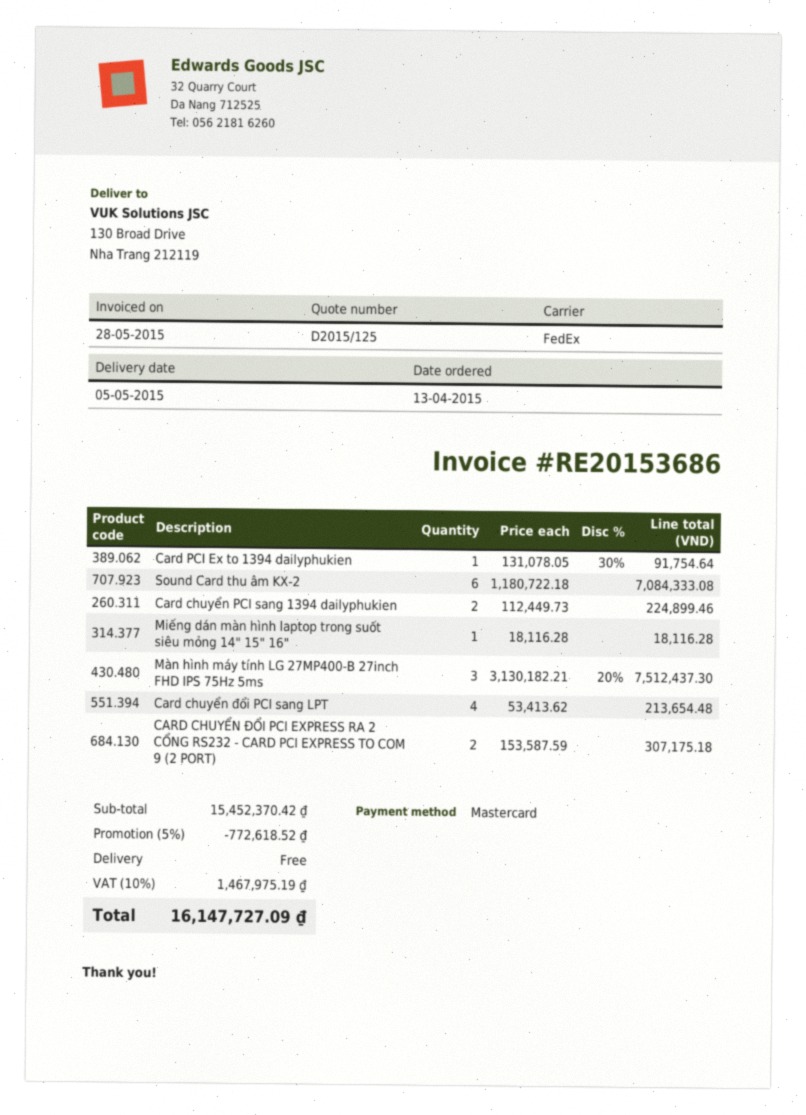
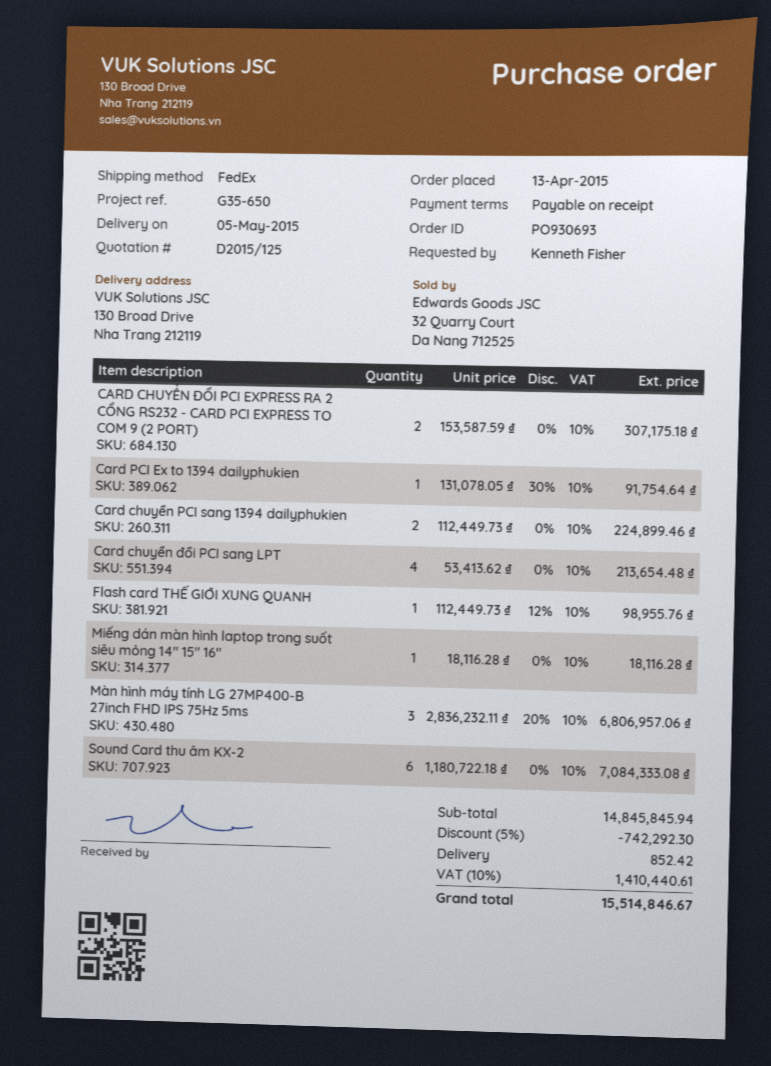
Màn hình máy tính LG 27MP400-B 27inch FHD IPS 75Hz 5ms: 3 x 3130182.21 - 20% = 7512437.30 -> 3 x 2836232.11 - 20% = 6806957.06
Flash card THẾ GIỚI XUNG QUANH: none -> 1 x 112449.73 - 12% = 98955.76
subtotal: 15452370.42 -> 14845845.94
discount: 5% = 772618.52 -> 5% = 742292.30
shipping: 0.00 -> 852.42
tax: 10% = 1467975.19 -> 10% = 1410440.61
total: 16147727.09 -> 15514846.67

